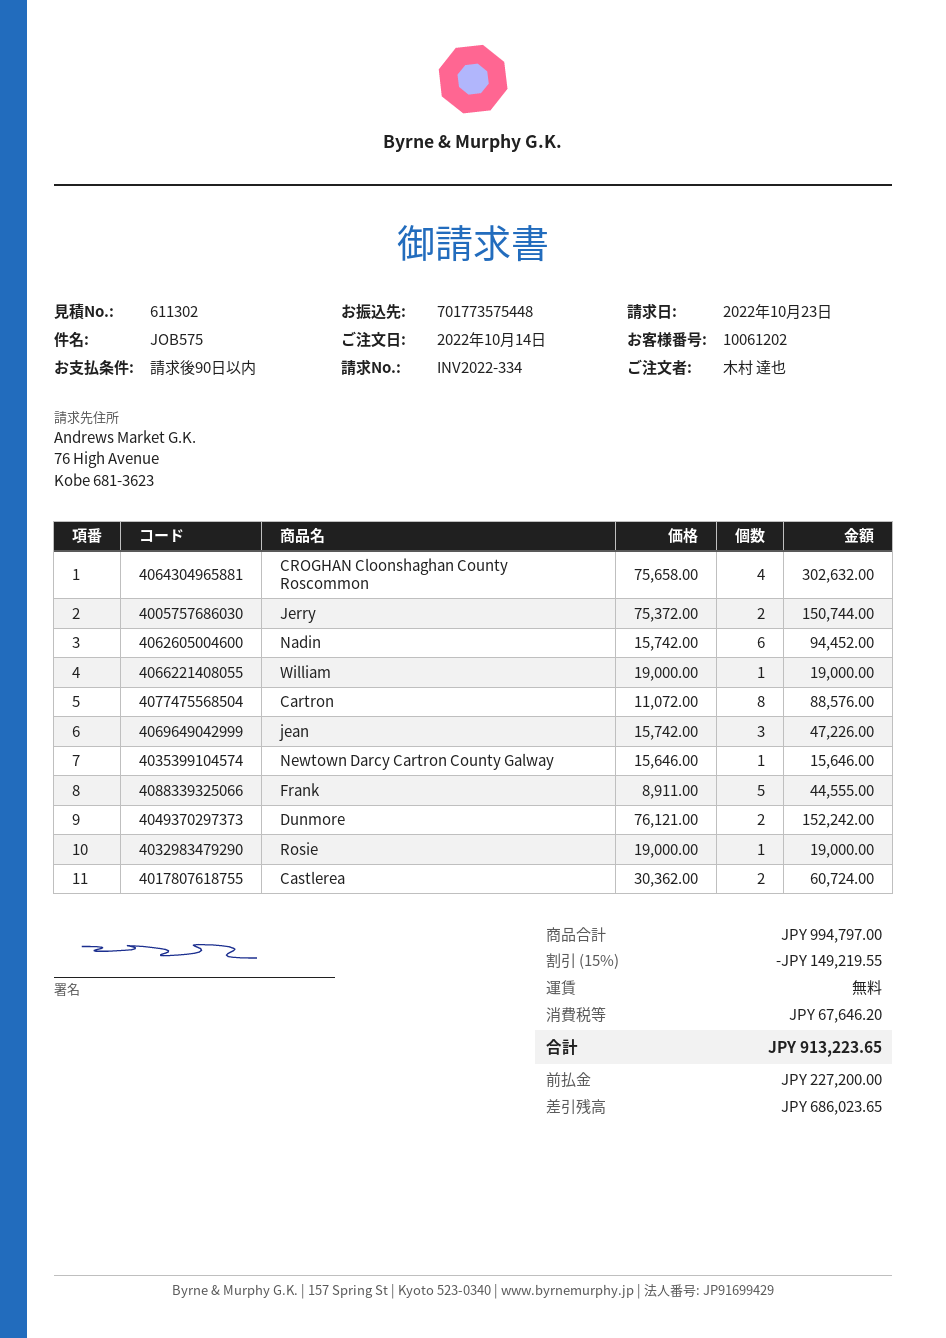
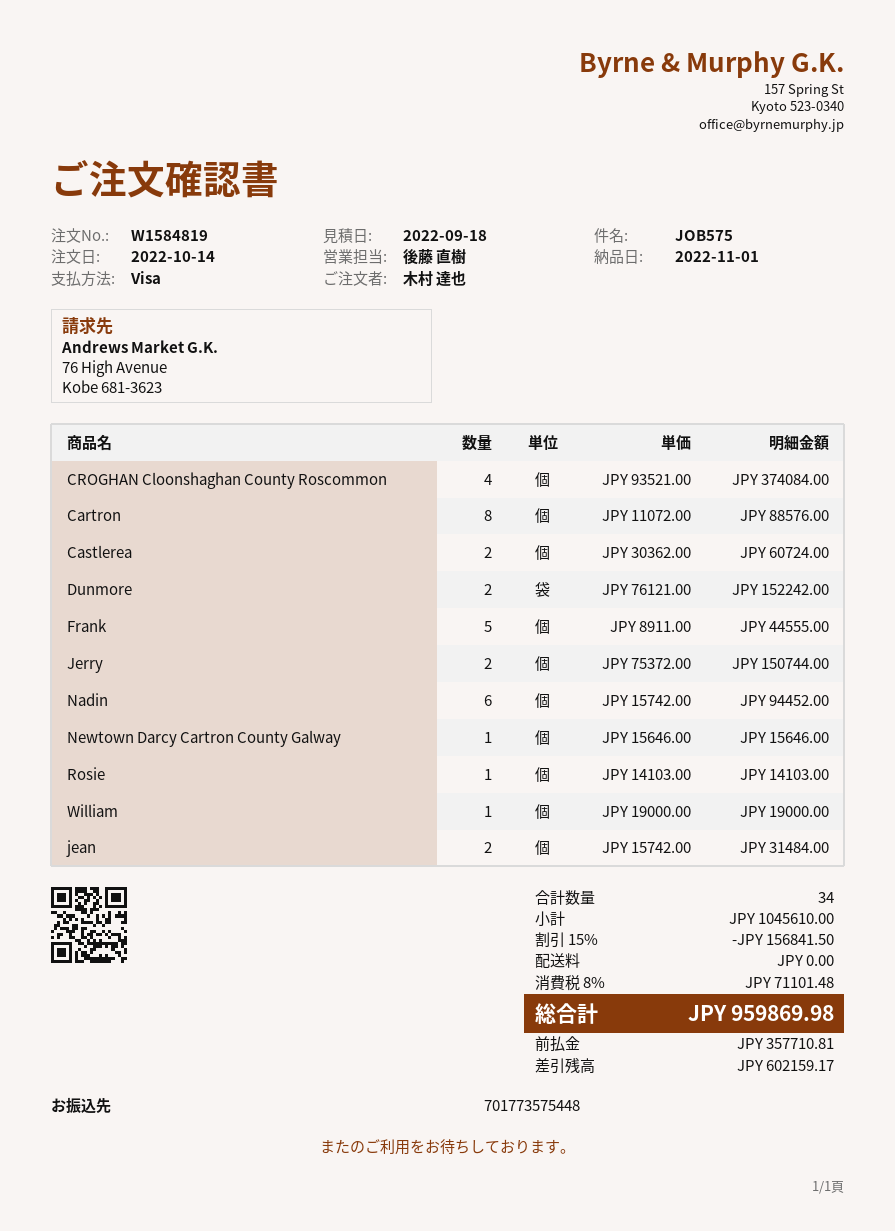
CROGHAN Cloonshaghan County Roscommon: 4 x 75658.00 = 302632.00 -> 4 x 93521.00 = 374084.00
jean: 3 x 15742.00 = 47226.00 -> 2 x 15742.00 = 31484.00
Rosie: 1 x 19000.00 = 19000.00 -> 1 x 14103.00 = 14103.00
subtotal: 994797.00 -> 1045610.00
discount: 15% = 149219.55 -> 15% = 156841.50
tax: 67646.20 -> 71101.48
total: 913223.65 -> 959869.98
deposit: 227200.00 -> 357710.81
balance: 686023.65 -> 602159.17

